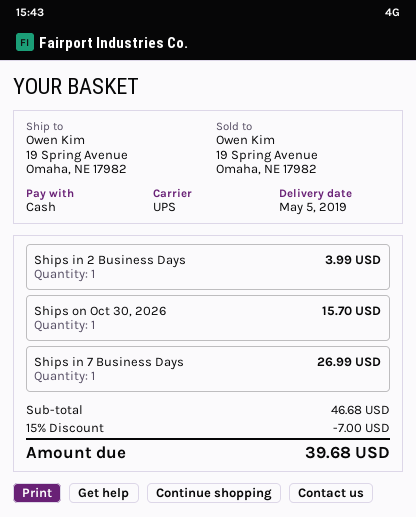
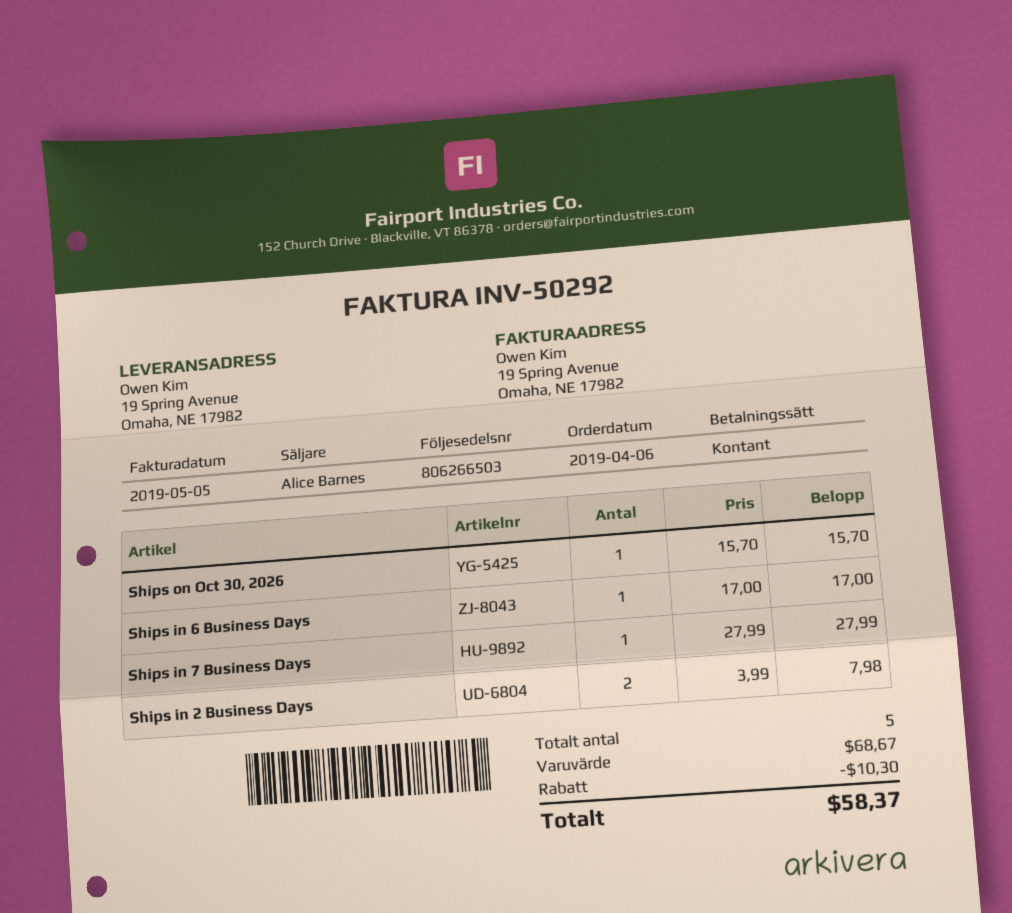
Ships in 2 Business Days: 1 for 3.99 -> 2 for 7.98
Ships in 7 Business Days: 1 for 26.99 -> 1 for 27.99
Ships in 6 Business Days: none -> 1 for 17.00
subtotal: 46.68 -> 68.67
discount: 7.00 -> 10.30
total: 39.68 -> 58.37

